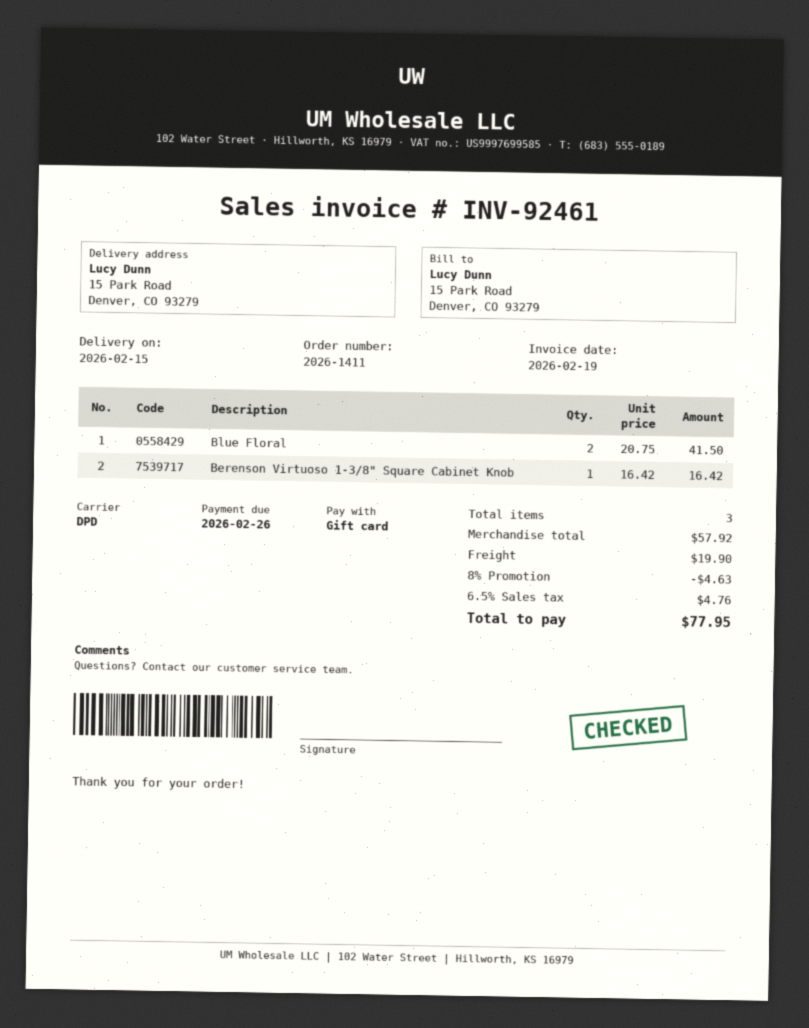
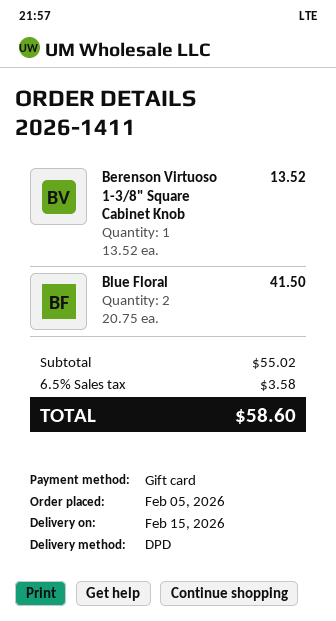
Berenson Virtuoso 1-3/8" Square Cabinet Knob: 1 x 16.42 = 16.42 -> 1 x 13.52 = 13.52
subtotal: 57.92 -> 55.02
discount: 8% = 4.63 -> none
shipping: 19.90 -> none
tax: 6.5% = 4.76 -> 6.5% = 3.58
total: 77.95 -> 58.60

